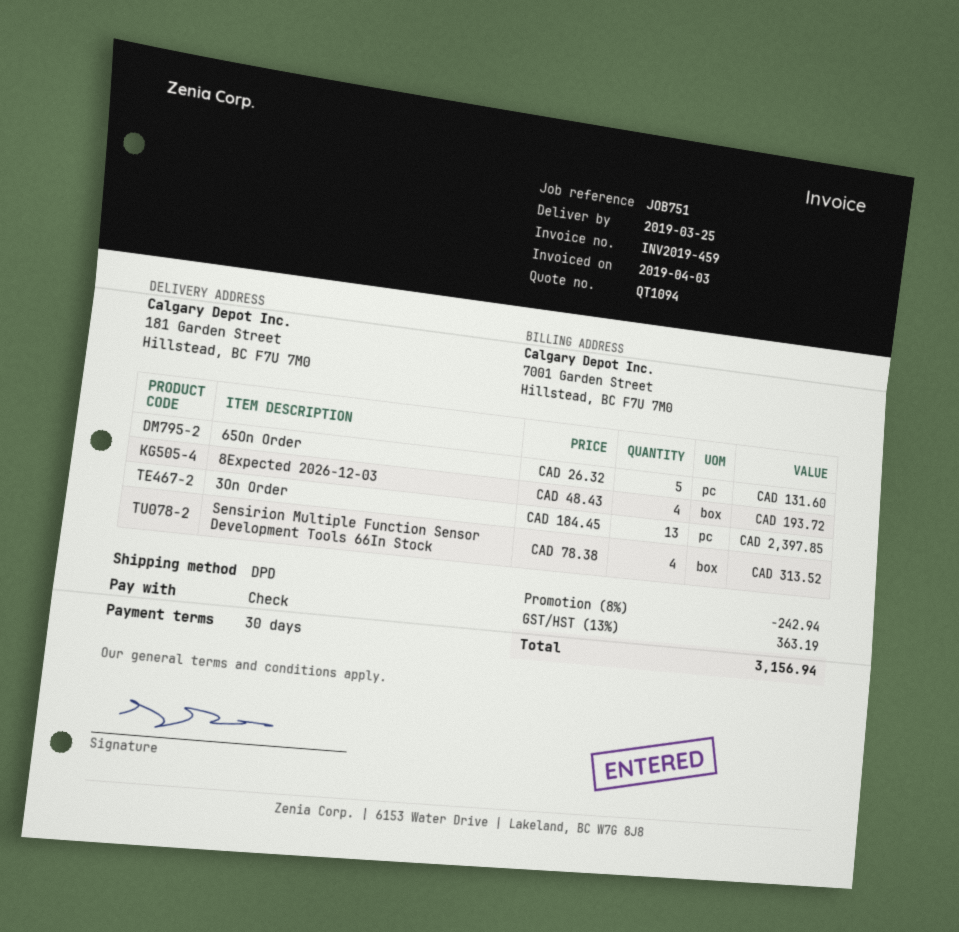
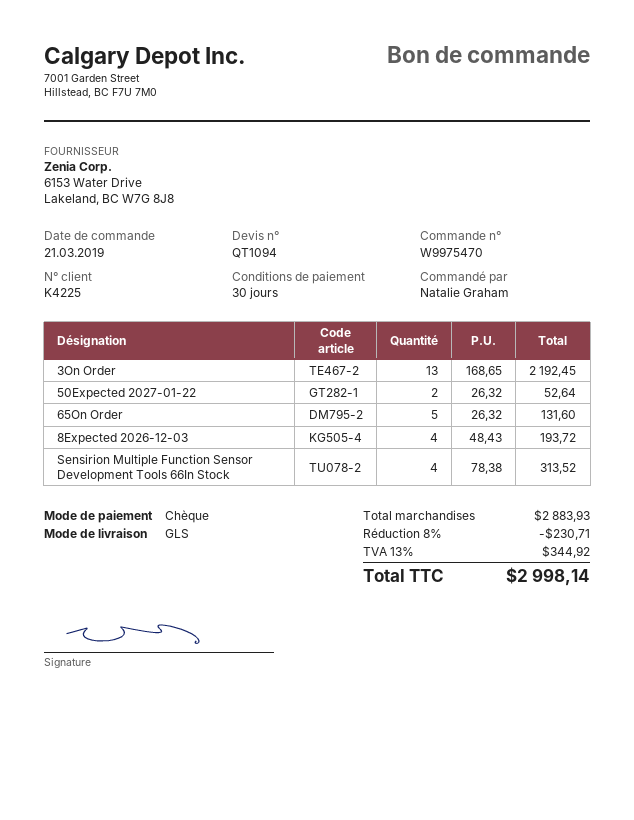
shipping method: DPD -> GLS
3On Order: 13 x 184.45 = 2397.85 -> 13 x 168.65 = 2192.45
50Expected 2027-01-22: none -> 2 x 26.32 = 52.64
discount: 8% = 242.94 -> 8% = 230.71
tax: 13% = 363.19 -> 13% = 344.92
total: 3156.94 -> 2998.14

